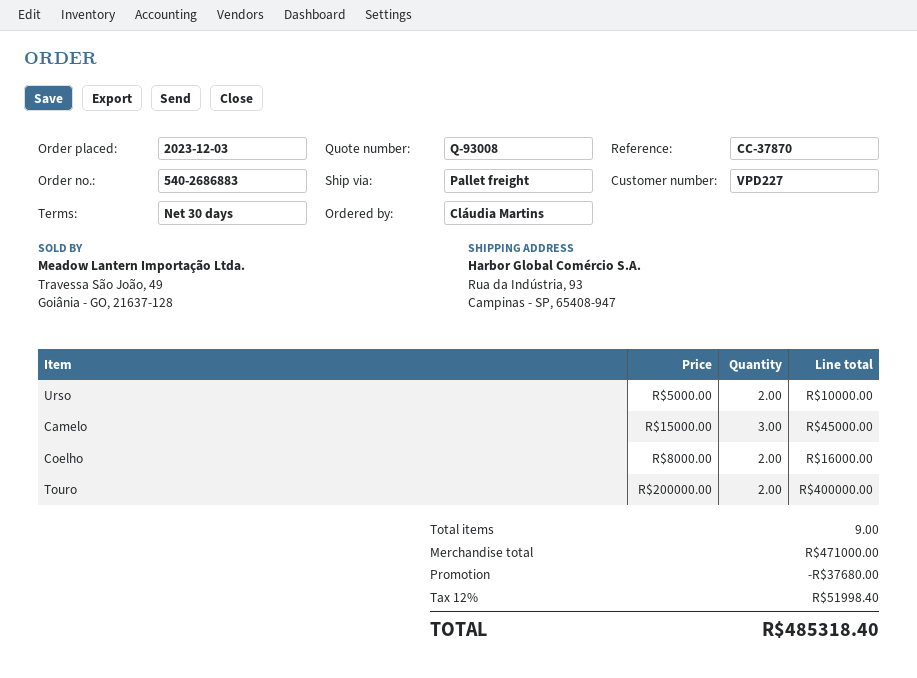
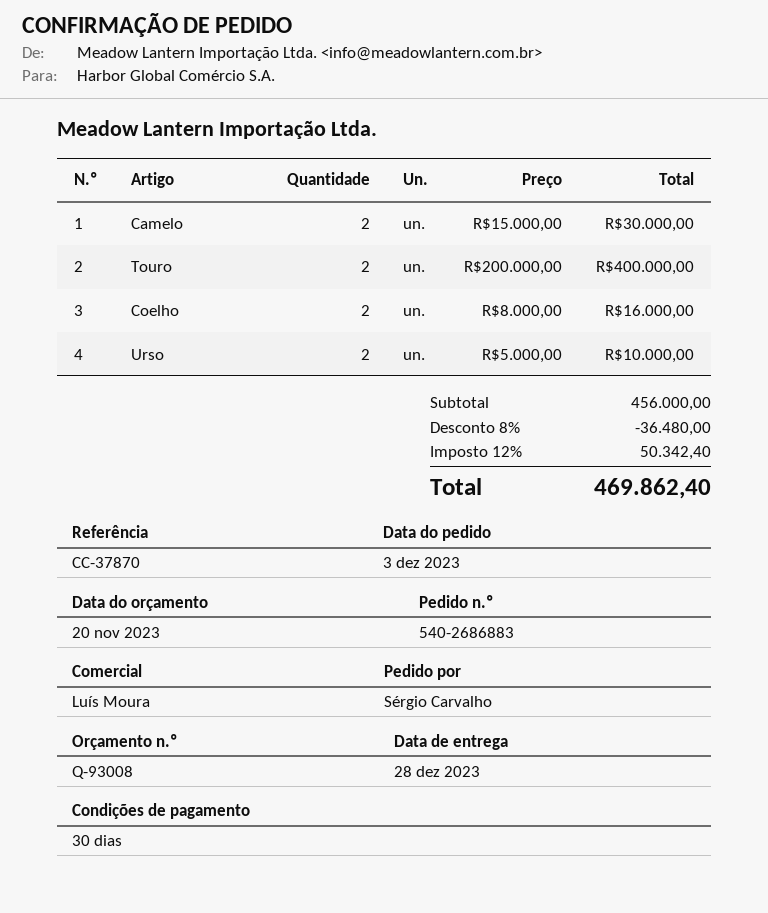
ordered by: Cláudia Martins -> Sérgio Carvalho
Camelo: 3 x 15000.00 = 45000.00 -> 2 x 15000.00 = 30000.00
subtotal: 471000.00 -> 456000.00
discount: 37680.00 -> 36480.00
tax: 12% = 51998.40 -> 12% = 50342.40
total: 485318.40 -> 469862.40

